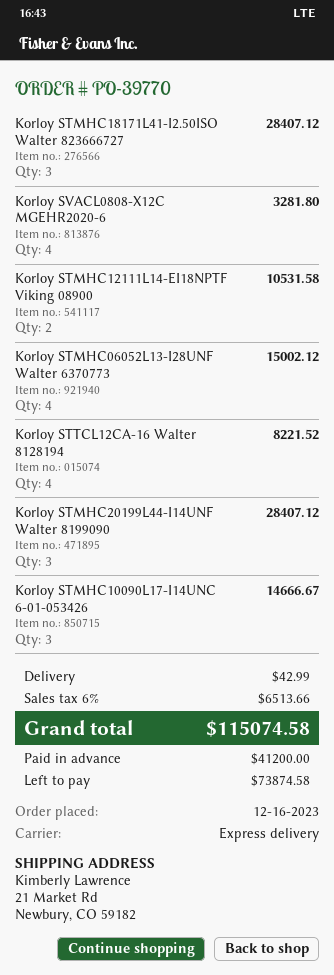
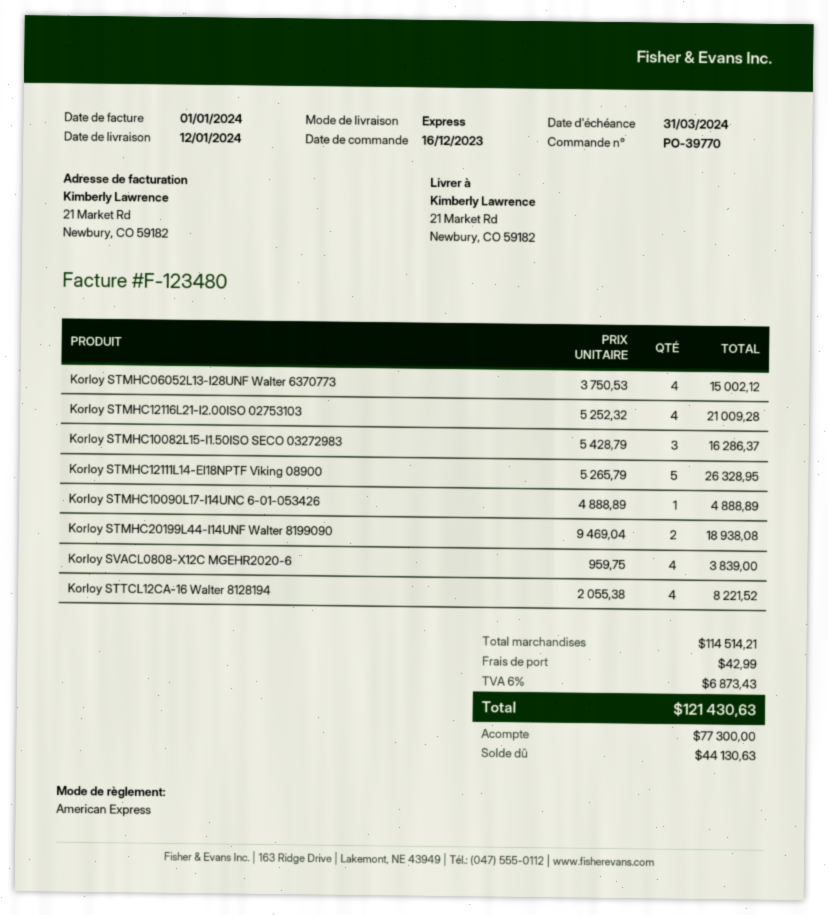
Korloy STMHC18171L41-I2.50ISO Walter 823666727: 3 for 28407.12 -> none
Korloy SVACL0808-X12C MGEHR2020-6: 4 for 3281.80 -> 4 for 3839.00
Korloy STMHC12111L14-EI18NPTF Viking 08900: 2 for 10531.58 -> 5 for 26328.95
Korloy STMHC20199L44-I14UNF Walter 8199090: 3 for 28407.12 -> 2 for 18938.08
Korloy STMHC10090L17-I14UNC 6-01-053426: 3 for 14666.67 -> 1 for 4888.89
Korloy STMHC12116L21-I2.00ISO 02753103: none -> 4 for 21009.28
Korloy STMHC10082L15-I1.50ISO SECO 03272983: none -> 3 for 16286.37
tax: 6% = 6513.66 -> 6% = 6873.43
total: 115074.58 -> 121430.63
deposit: 41200.00 -> 77300.00
balance: 73874.58 -> 44130.63

